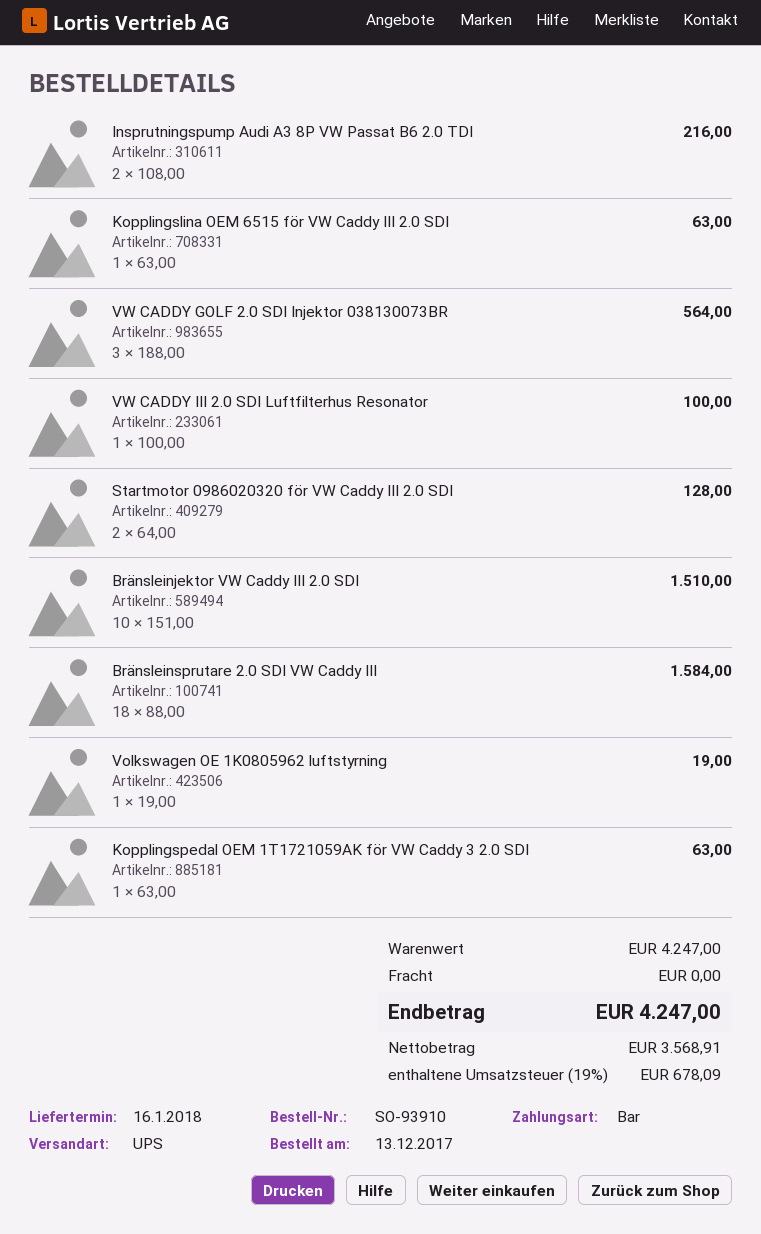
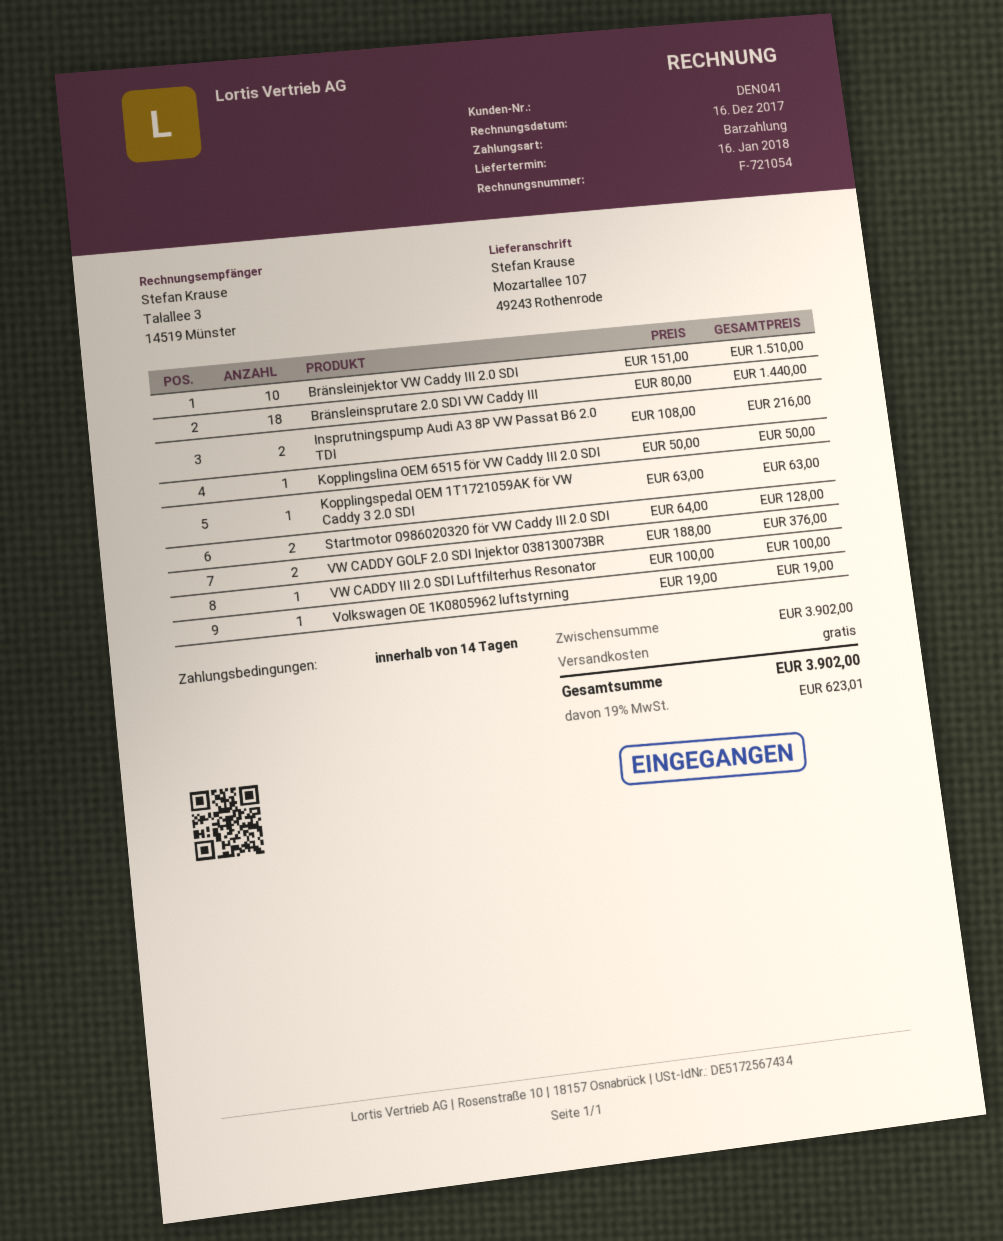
Kopplingslina OEM 6515 för VW Caddy III 2.0 SDI: 1 x 63.00 = 63.00 -> 1 x 50.00 = 50.00
VW CADDY GOLF 2.0 SDI Injektor 038130073BR: 3 x 188.00 = 564.00 -> 2 x 188.00 = 376.00
Bränsleinsprutare 2.0 SDI VW Caddy III: 18 x 88.00 = 1584.00 -> 18 x 80.00 = 1440.00
subtotal: 4247.00 -> 3902.00
tax: 19% = 678.09 -> 19% = 623.01
total: 4247.00 -> 3902.00

